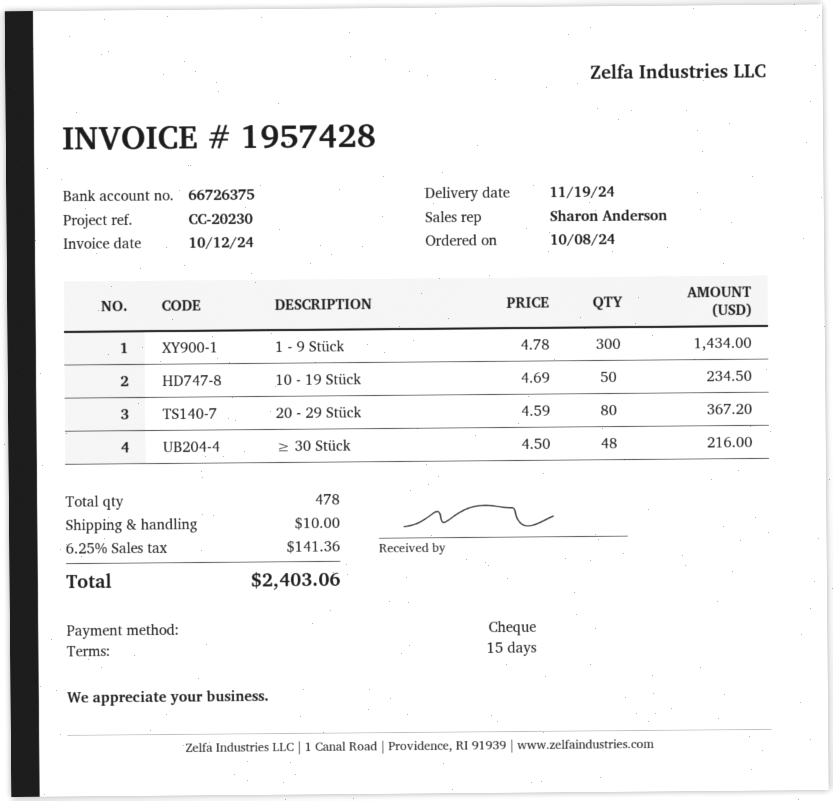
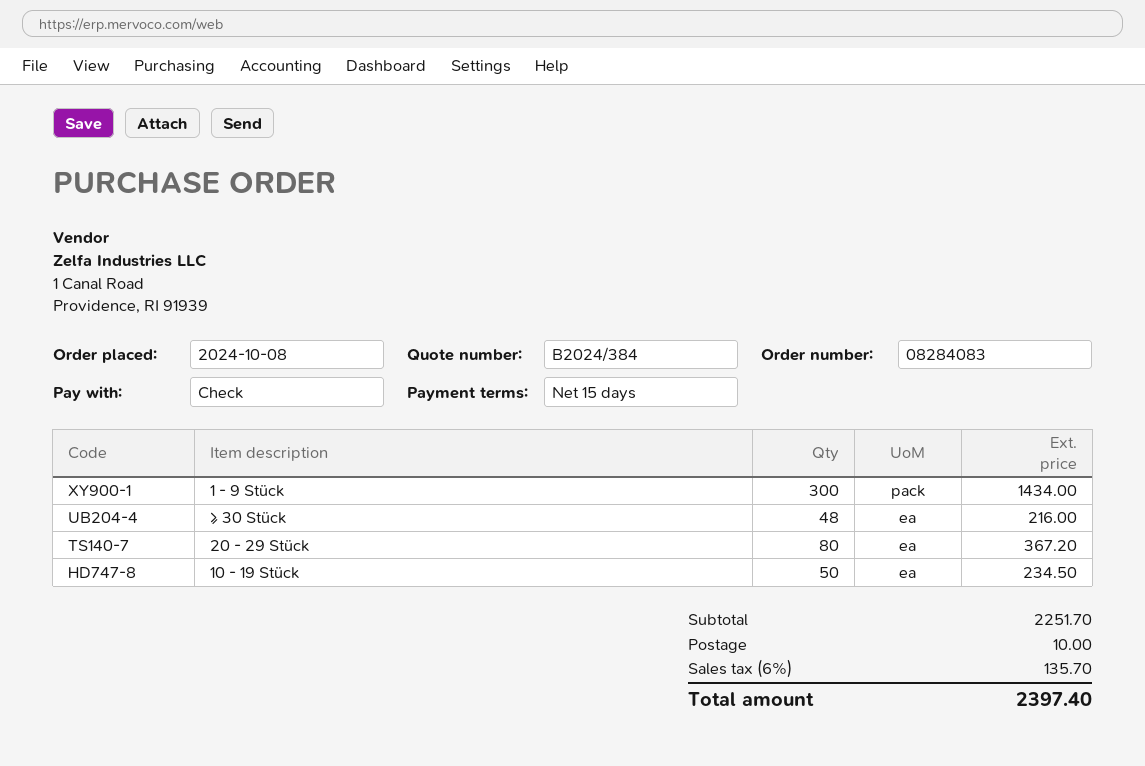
tax: 6.25% = 141.36 -> 6% = 135.70
total: 2403.06 -> 2397.40

